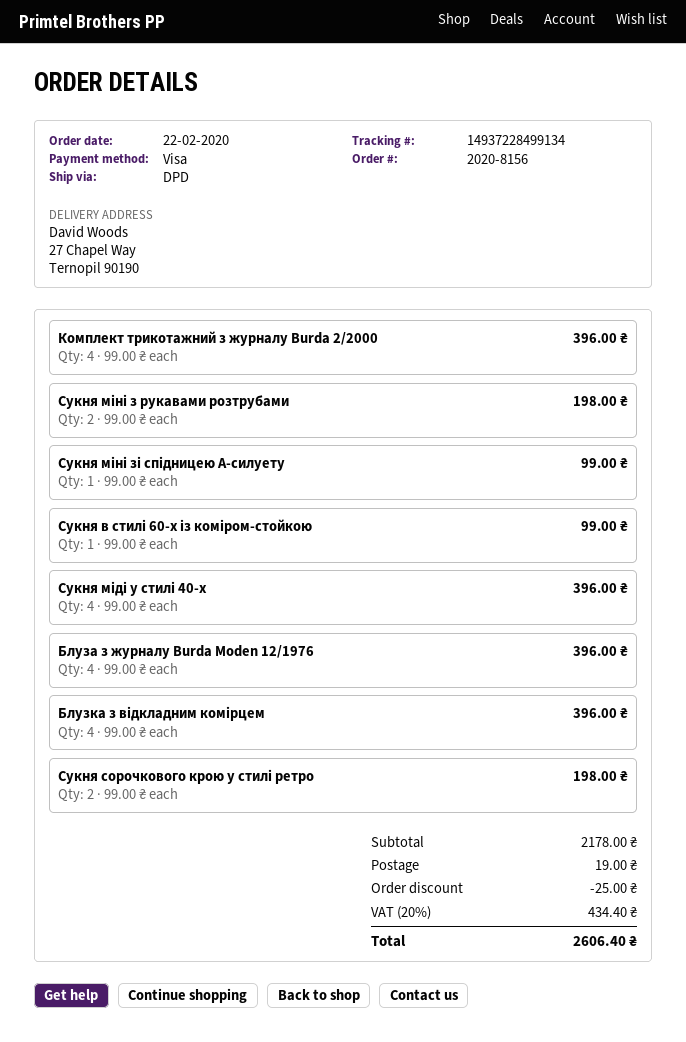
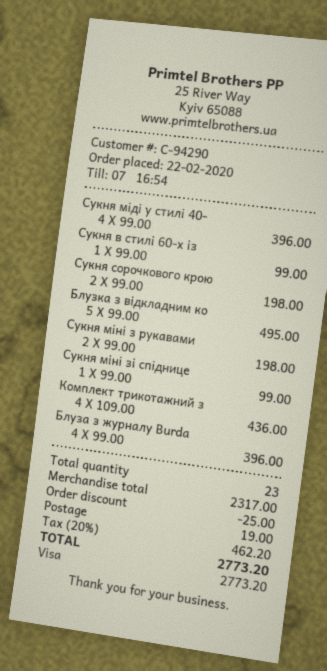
Комплект трикотажний з журналу Burda 2/2000: 4 x 99.00 = 396.00 -> 4 x 109.00 = 436.00
Блузка з відкладним комірцем: 4 x 99.00 = 396.00 -> 5 x 99.00 = 495.00
subtotal: 2178.00 -> 2317.00
tax: 20% = 434.40 -> 20% = 462.20
total: 2606.40 -> 2773.20

